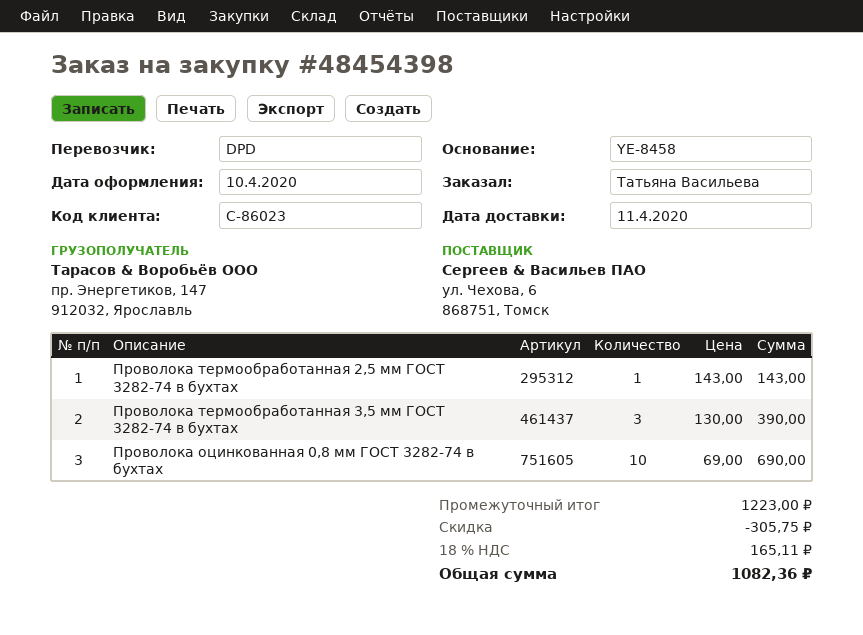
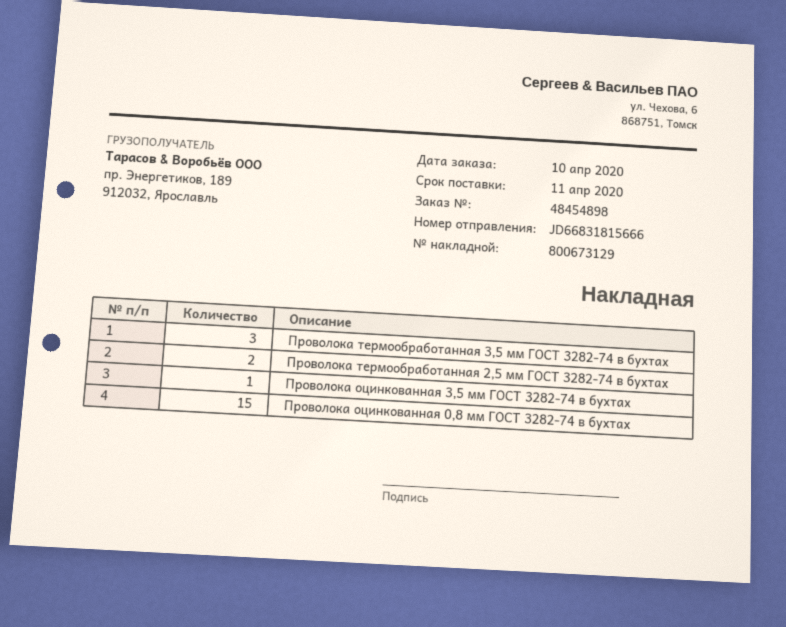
order number: 48454398 -> 48454898
ship to: пр. Энергетиков, 147, 912032, Ярославль -> пр. Энергетиков, 189, 912032, Ярославль
Проволока термообработанная 2,5 мм ГОСТ 3282-74 в бухтах: 1 -> 2
Проволока оцинкованная 0,8 мм ГОСТ 3282-74 в бухтах: 10 -> 15
Проволока оцинкованная 3,5 мм ГОСТ 3282-74 в бухтах: none -> 1

